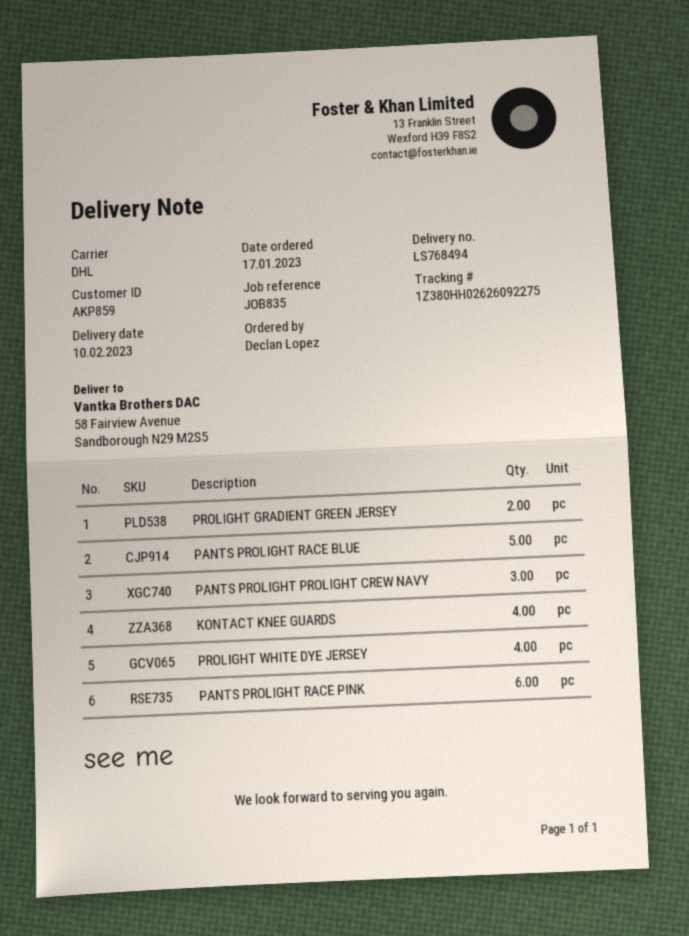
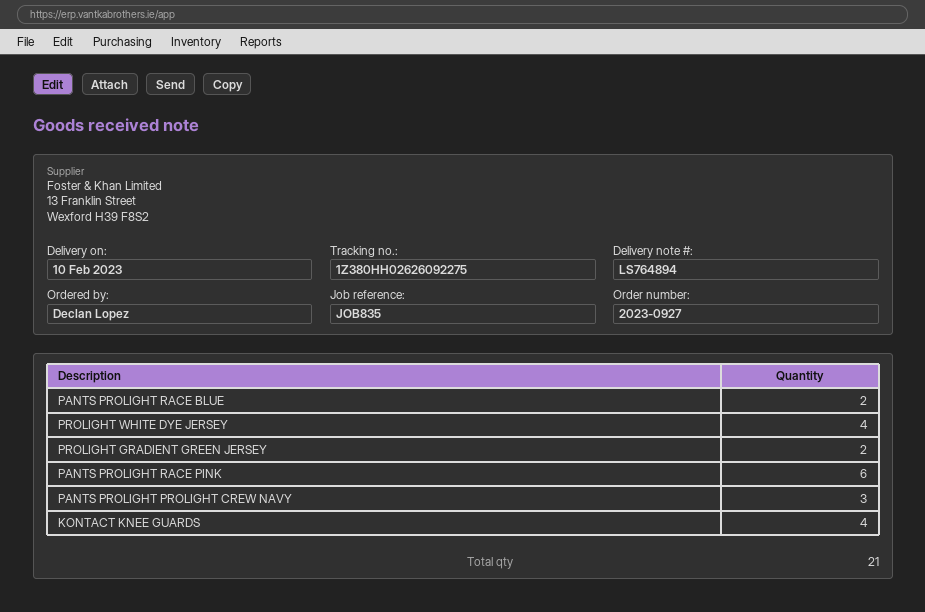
delivery note number: LS768494 -> LS764894
PANTS PROLIGHT RACE BLUE: 5 -> 2

